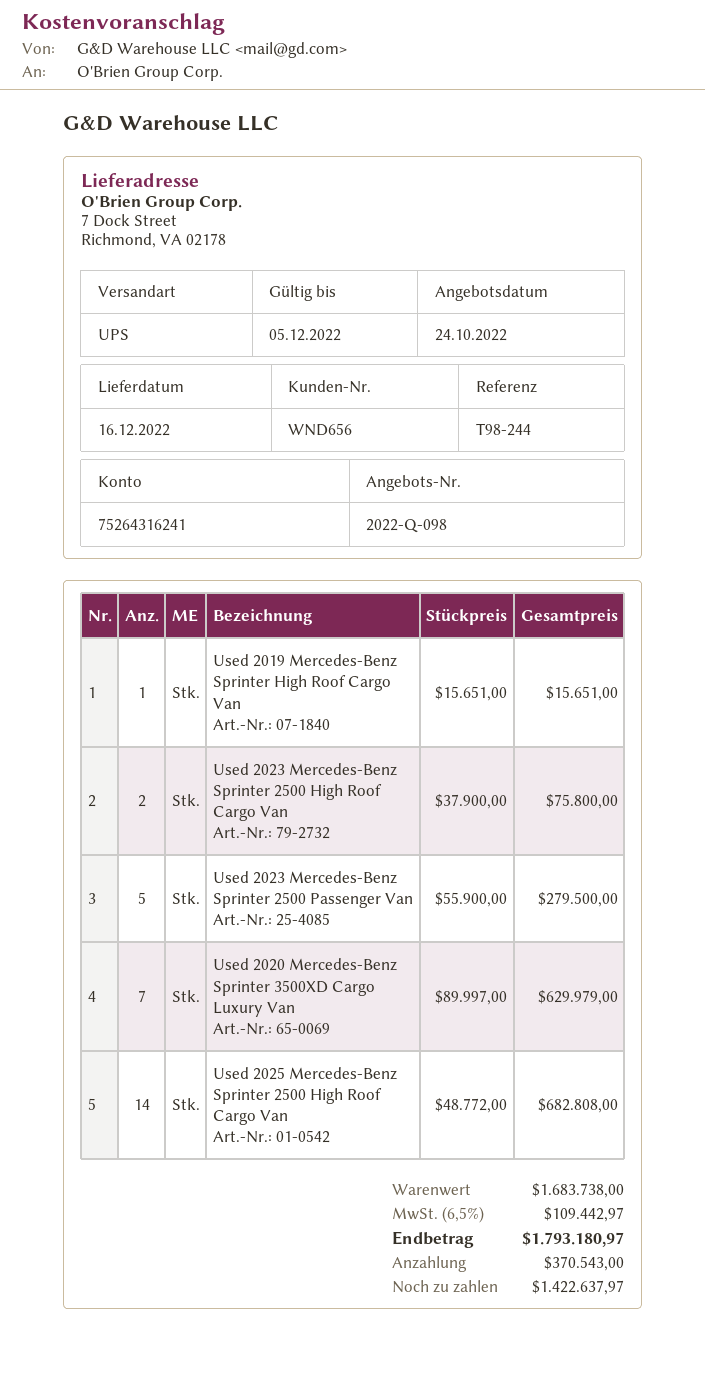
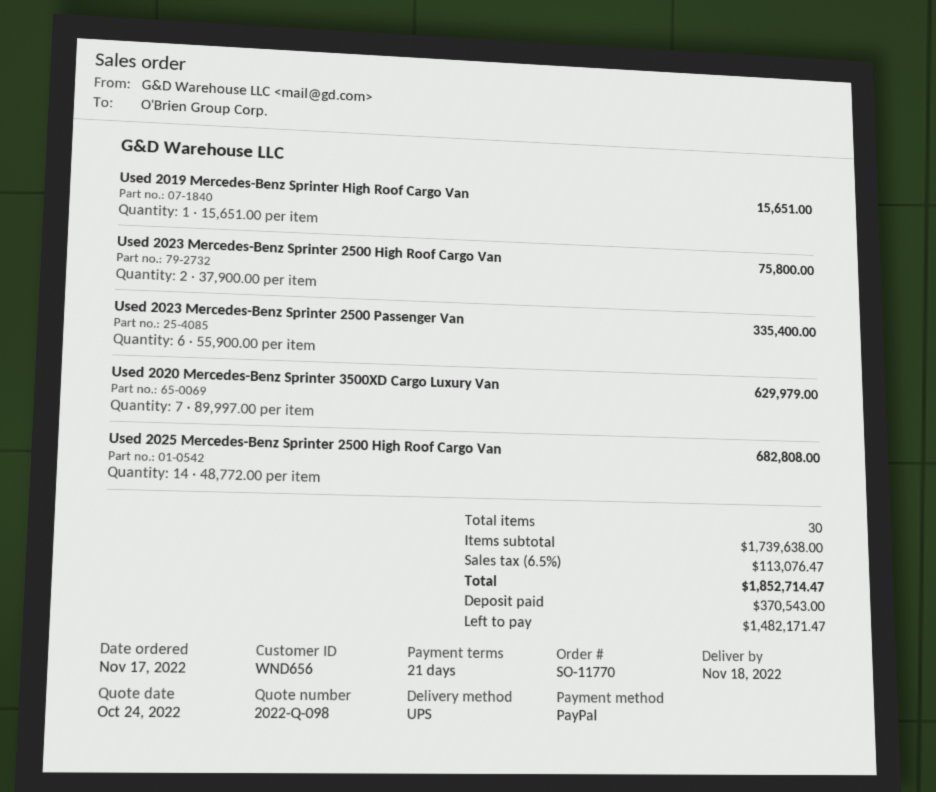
delivery date: 2022-12-16 -> 2022-11-18
Used 2023 Mercedes-Benz Sprinter 2500 Passenger Van: 5 x 55900.00 = 279500.00 -> 6 x 55900.00 = 335400.00
subtotal: 1683738.00 -> 1739638.00
tax: 6.5% = 109442.97 -> 6.5% = 113076.47
total: 1793180.97 -> 1852714.47
balance: 1422637.97 -> 1482171.47

